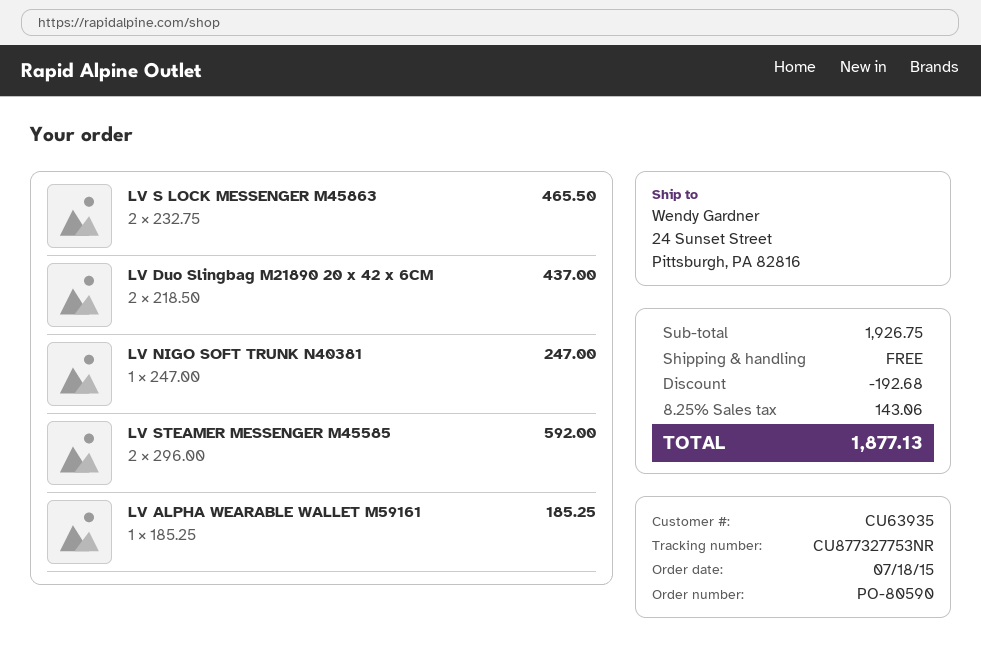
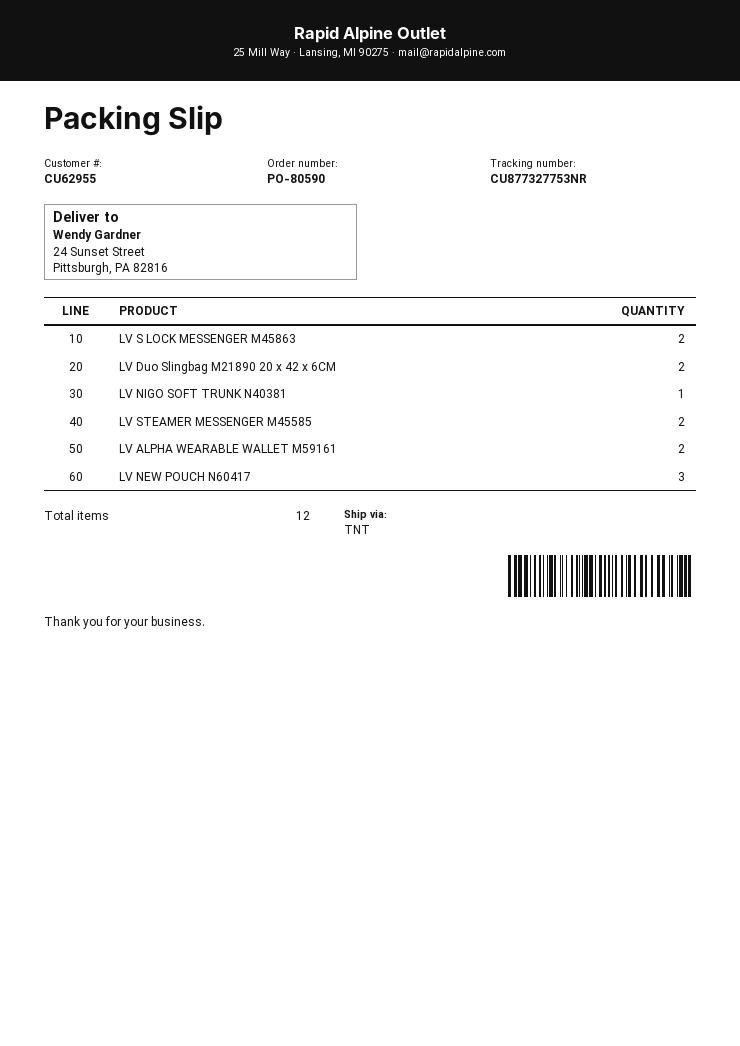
customer number: CU63935 -> CU62955
LV ALPHA WEARABLE WALLET M59161: 1 -> 2
LV NEW POUCH N60417: none -> 3

